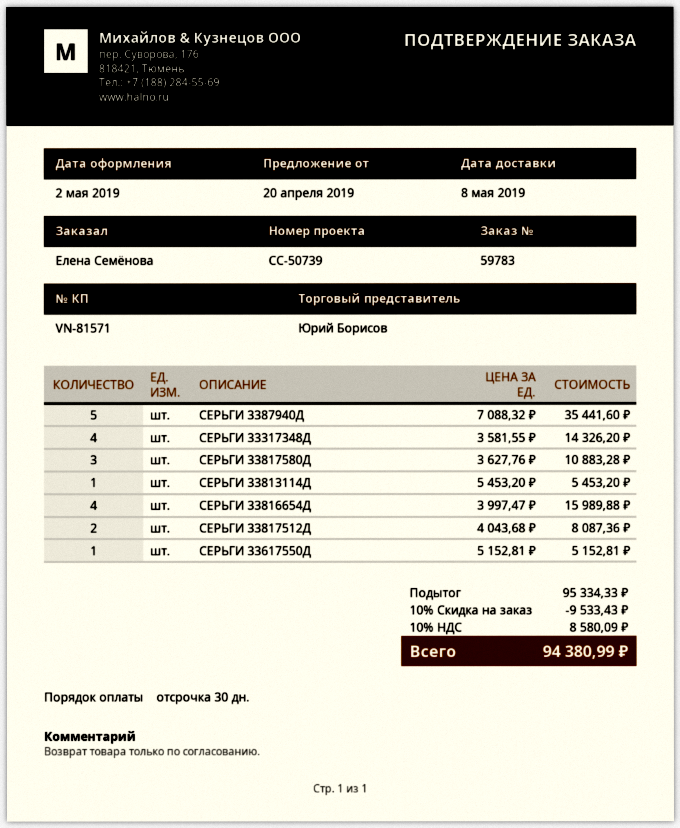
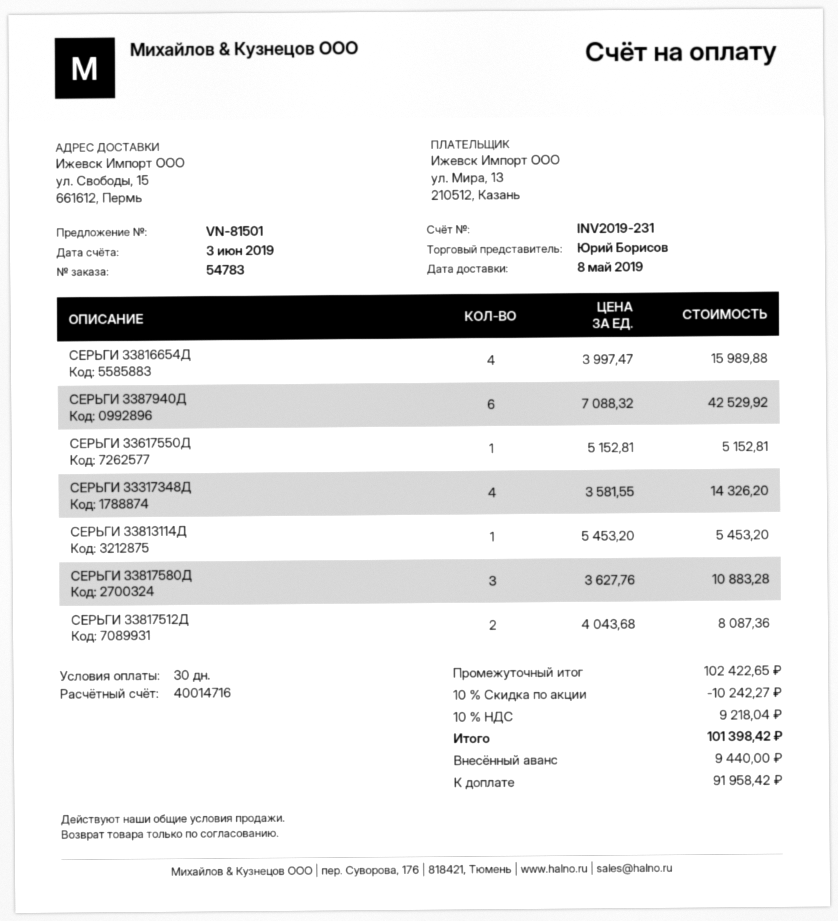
quote number: VN-81571 -> VN-81501
order number: 59783 -> 54783
СЕРЬГИ 3387940Д: 5 x 7088.32 = 35441.60 -> 6 x 7088.32 = 42529.92
subtotal: 95334.33 -> 102422.65
discount: 10% = 9533.43 -> 10% = 10242.27
tax: 10% = 8580.09 -> 10% = 9218.04
total: 94380.99 -> 101398.42

